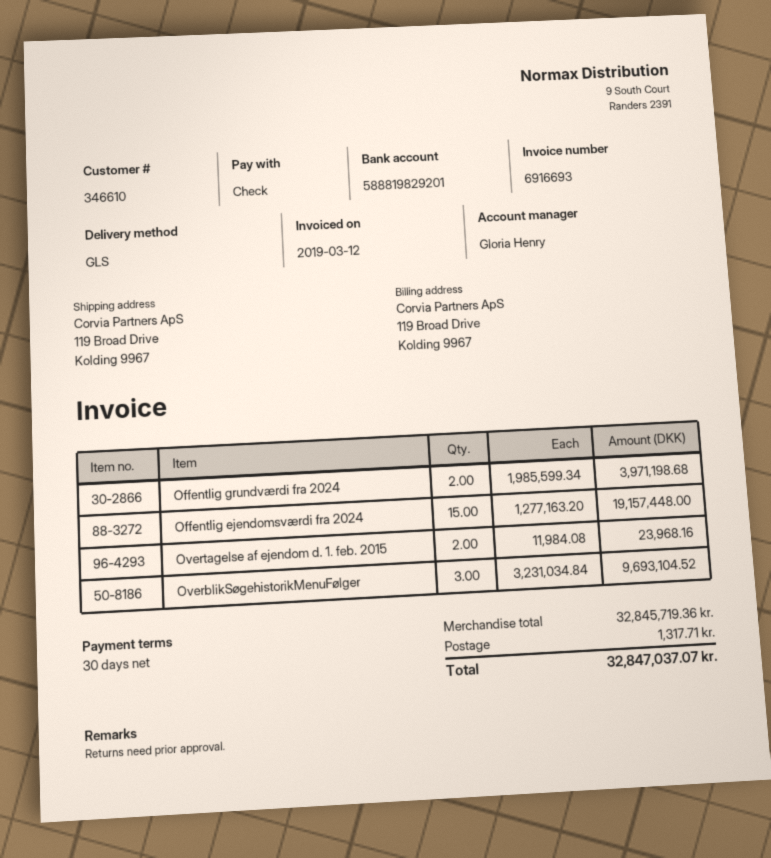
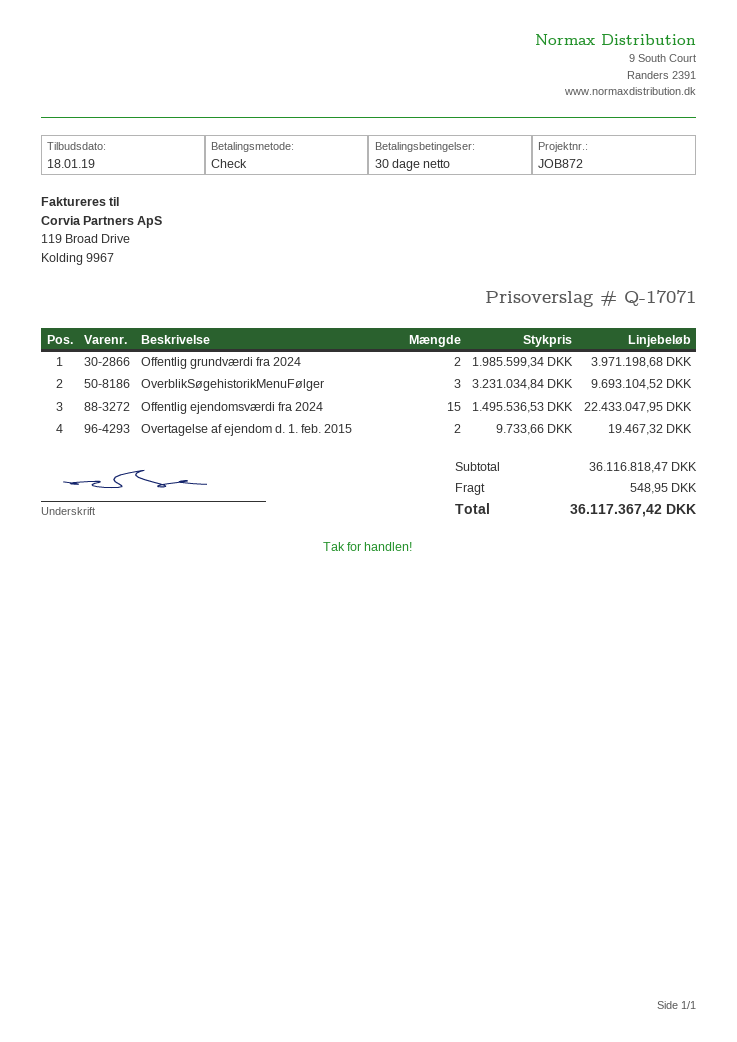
Offentlig ejendomsværdi fra 2024: 15 x 1277163.20 = 19157448.00 -> 15 x 1495536.53 = 22433047.95
Overtagelse af ejendom d. 1. feb. 2015: 2 x 11984.08 = 23968.16 -> 2 x 9733.66 = 19467.32
subtotal: 32845719.36 -> 36116818.47
shipping: 1317.71 -> 548.95
total: 32847037.07 -> 36117367.42

